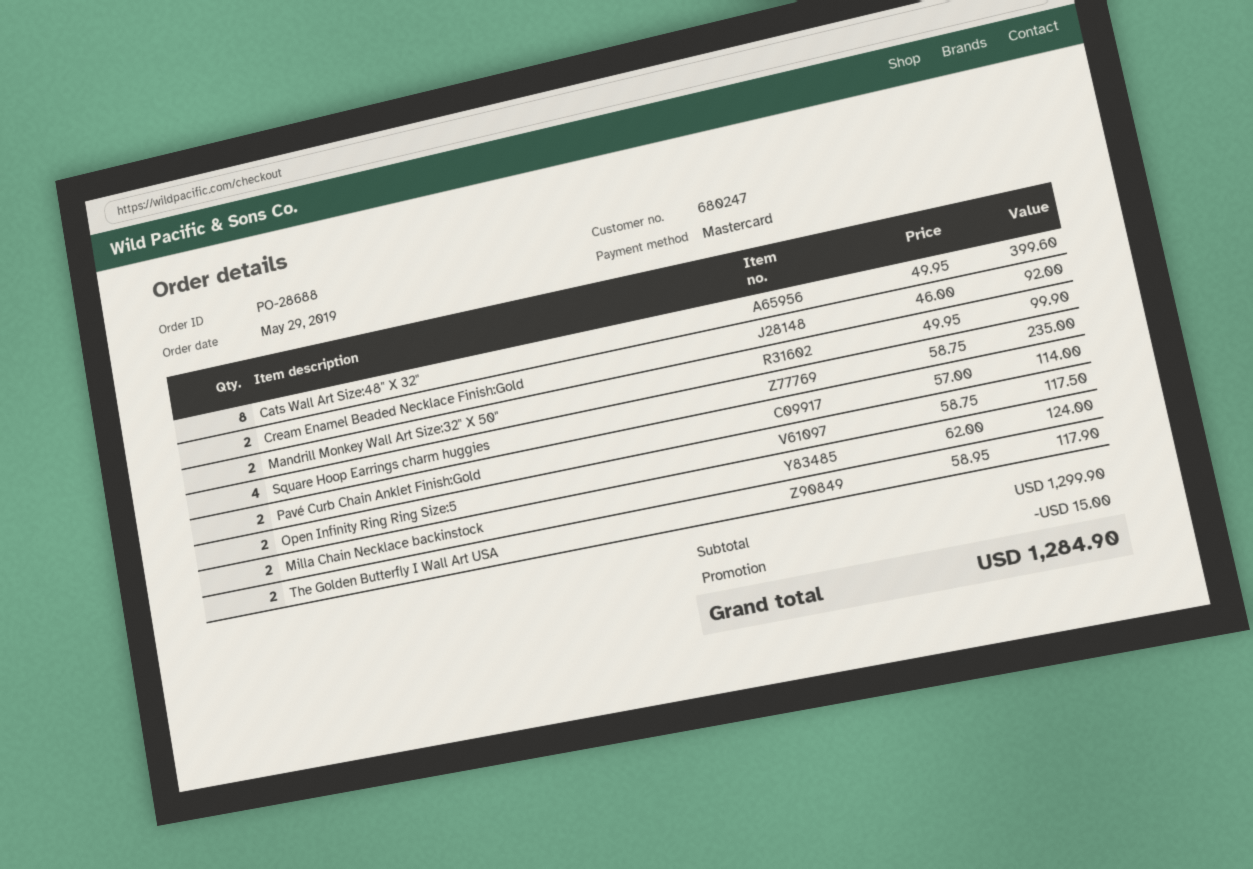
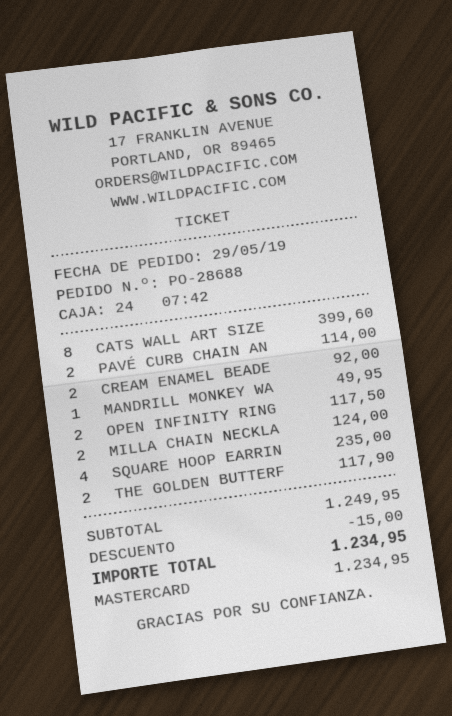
Mandrill Monkey Wall Art Size:32" X 50": 2 for 99.90 -> 1 for 49.95
subtotal: 1299.90 -> 1249.95
total: 1284.90 -> 1234.95

